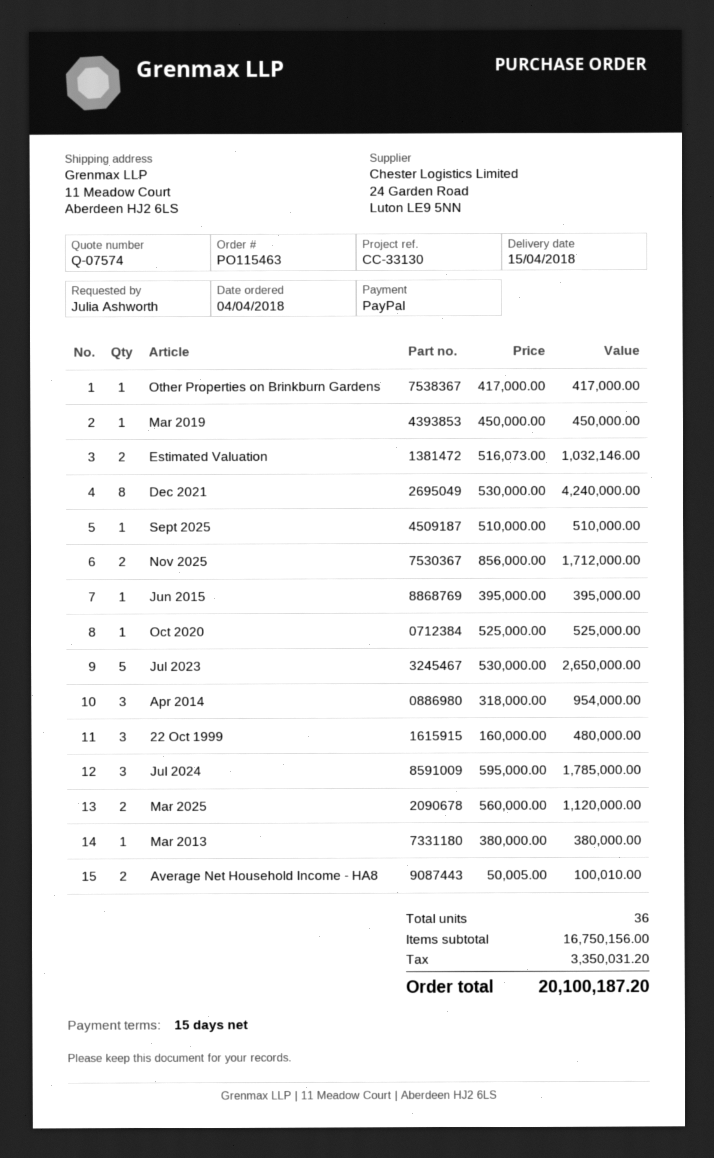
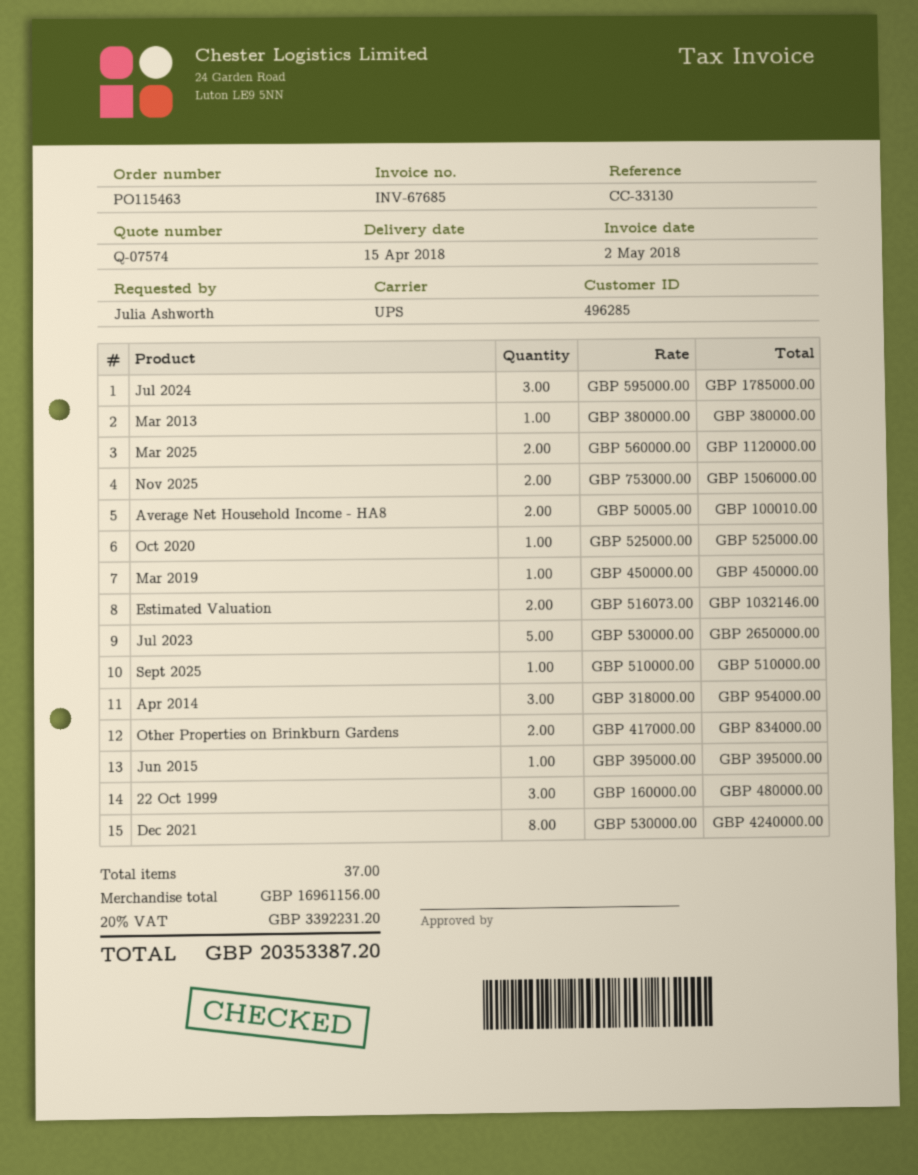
Other Properties on Brinkburn Gardens: 1 x 417000.00 = 417000.00 -> 2 x 417000.00 = 834000.00
Nov 2025: 2 x 856000.00 = 1712000.00 -> 2 x 753000.00 = 1506000.00
total quantity: 36 -> 37
subtotal: 16750156.00 -> 16961156.00
tax: 3350031.20 -> 3392231.20
total: 20100187.20 -> 20353387.20

